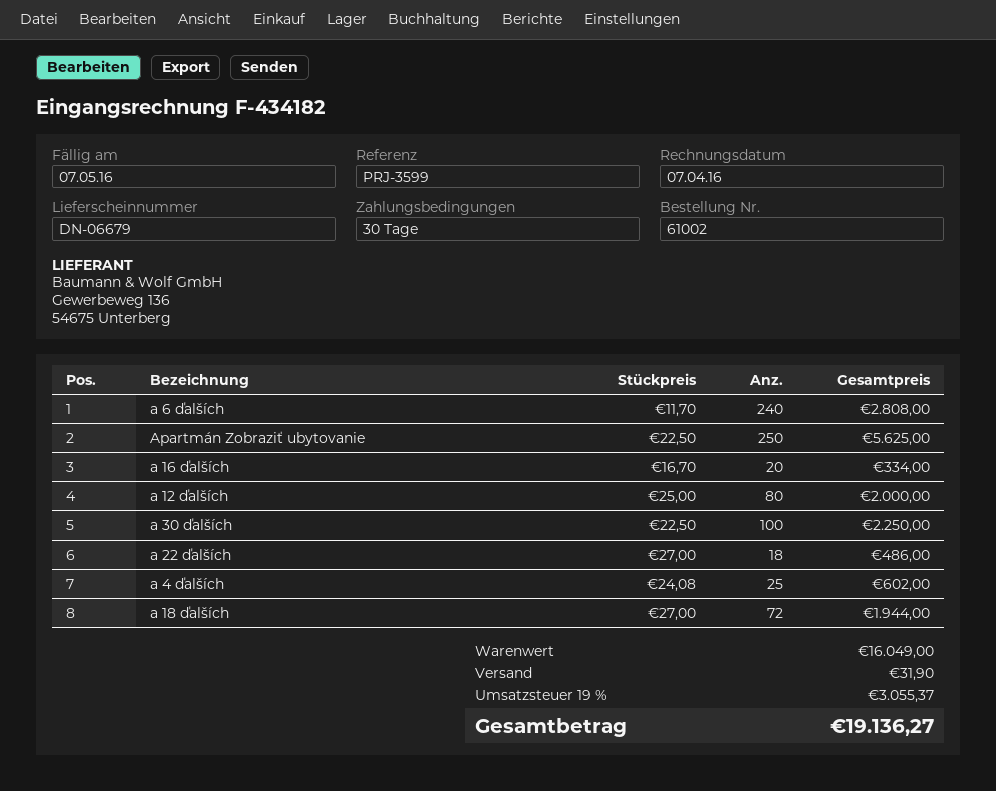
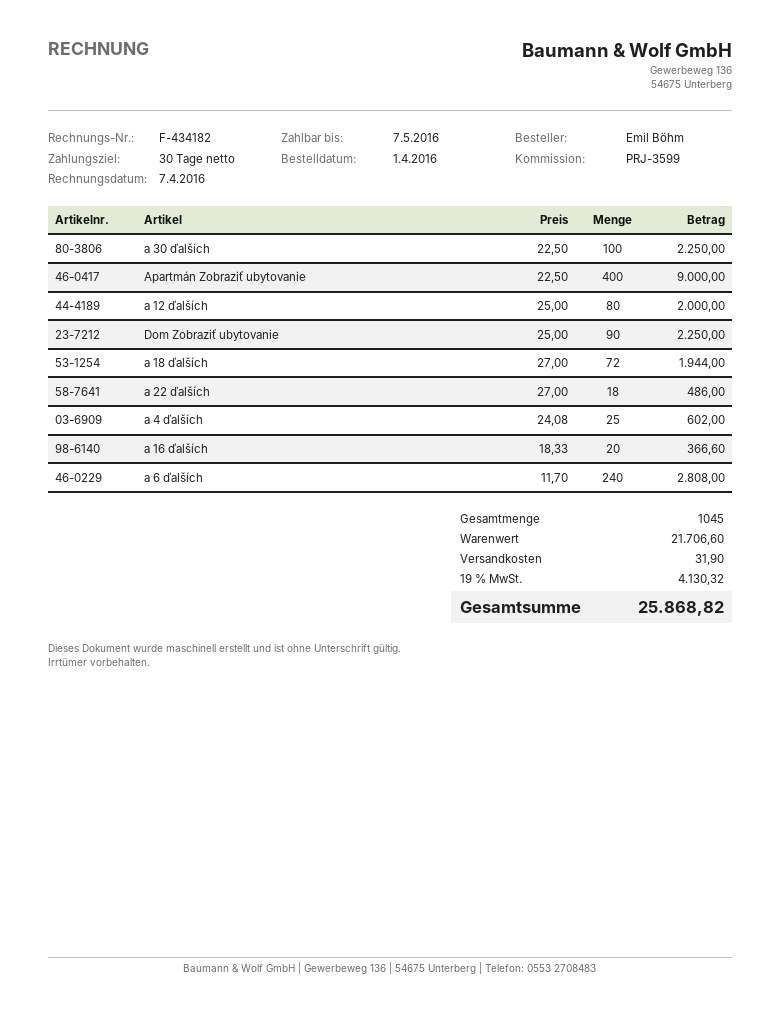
Apartmán Zobraziť ubytovanie: 250 x 22.50 = 5625.00 -> 400 x 22.50 = 9000.00
a 16 ďalších: 20 x 16.70 = 334.00 -> 20 x 18.33 = 366.60
Dom Zobraziť ubytovanie: none -> 90 x 25.00 = 2250.00
subtotal: 16049.00 -> 21706.60
tax: 19% = 3055.37 -> 19% = 4130.32
total: 19136.27 -> 25868.82

